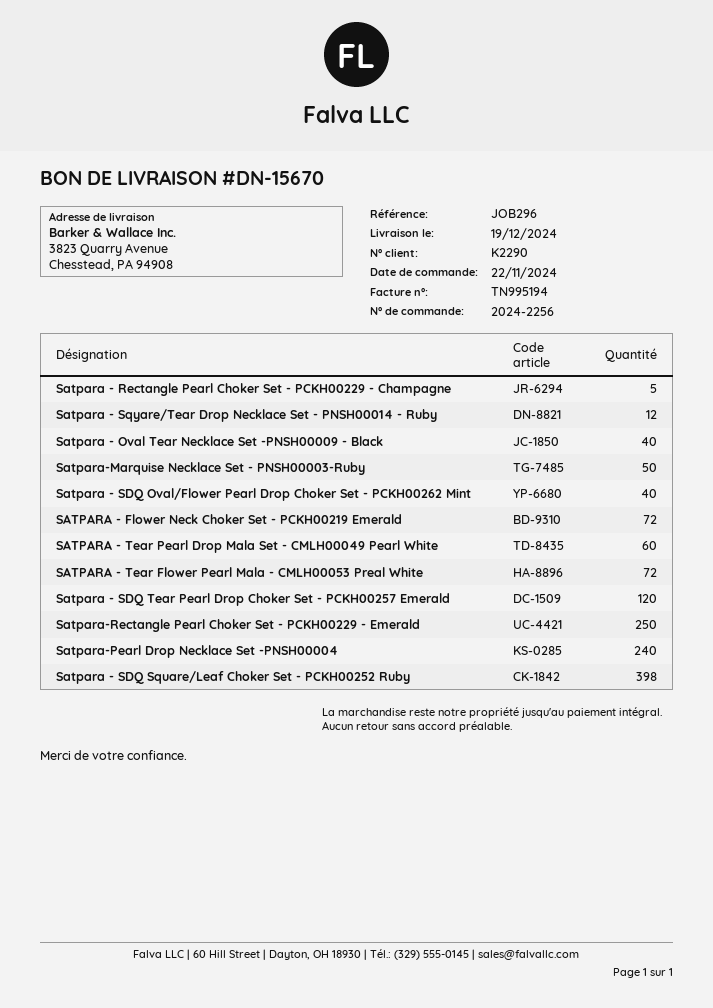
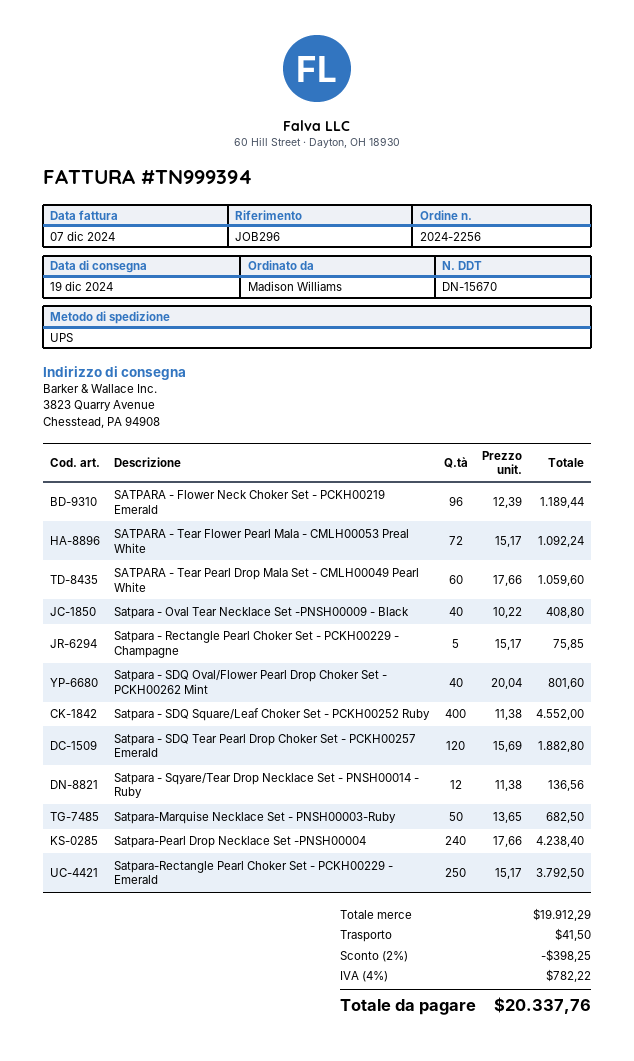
invoice number: TN995194 -> TN999394
SATPARA - Flower Neck Choker Set - PCKH00219 Emerald: 72 -> 96
Satpara - SDQ Square/Leaf Choker Set - PCKH00252 Ruby: 398 -> 400

